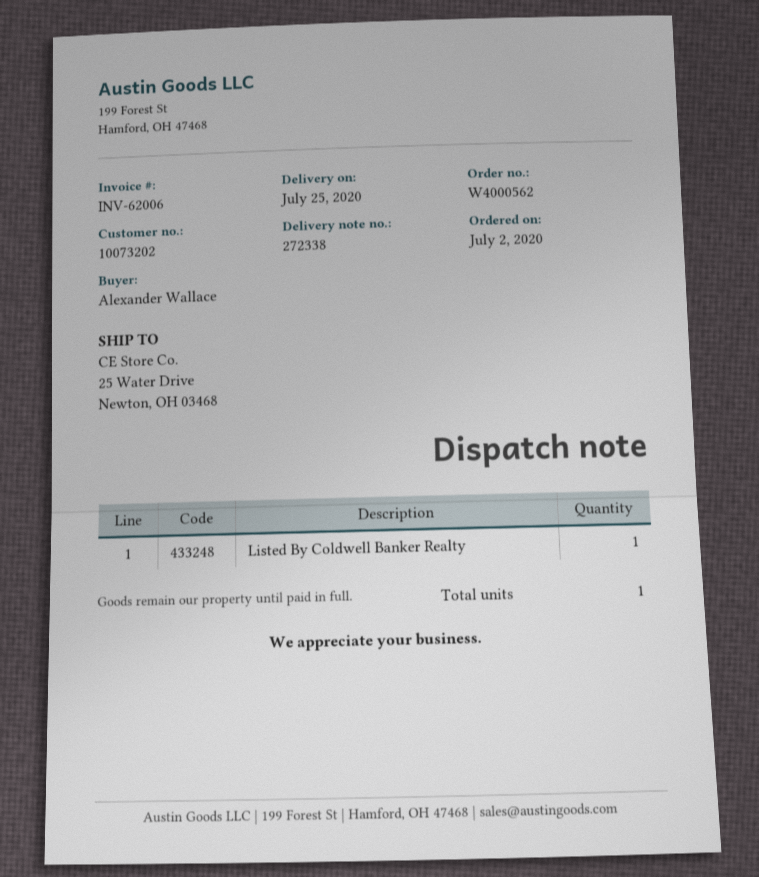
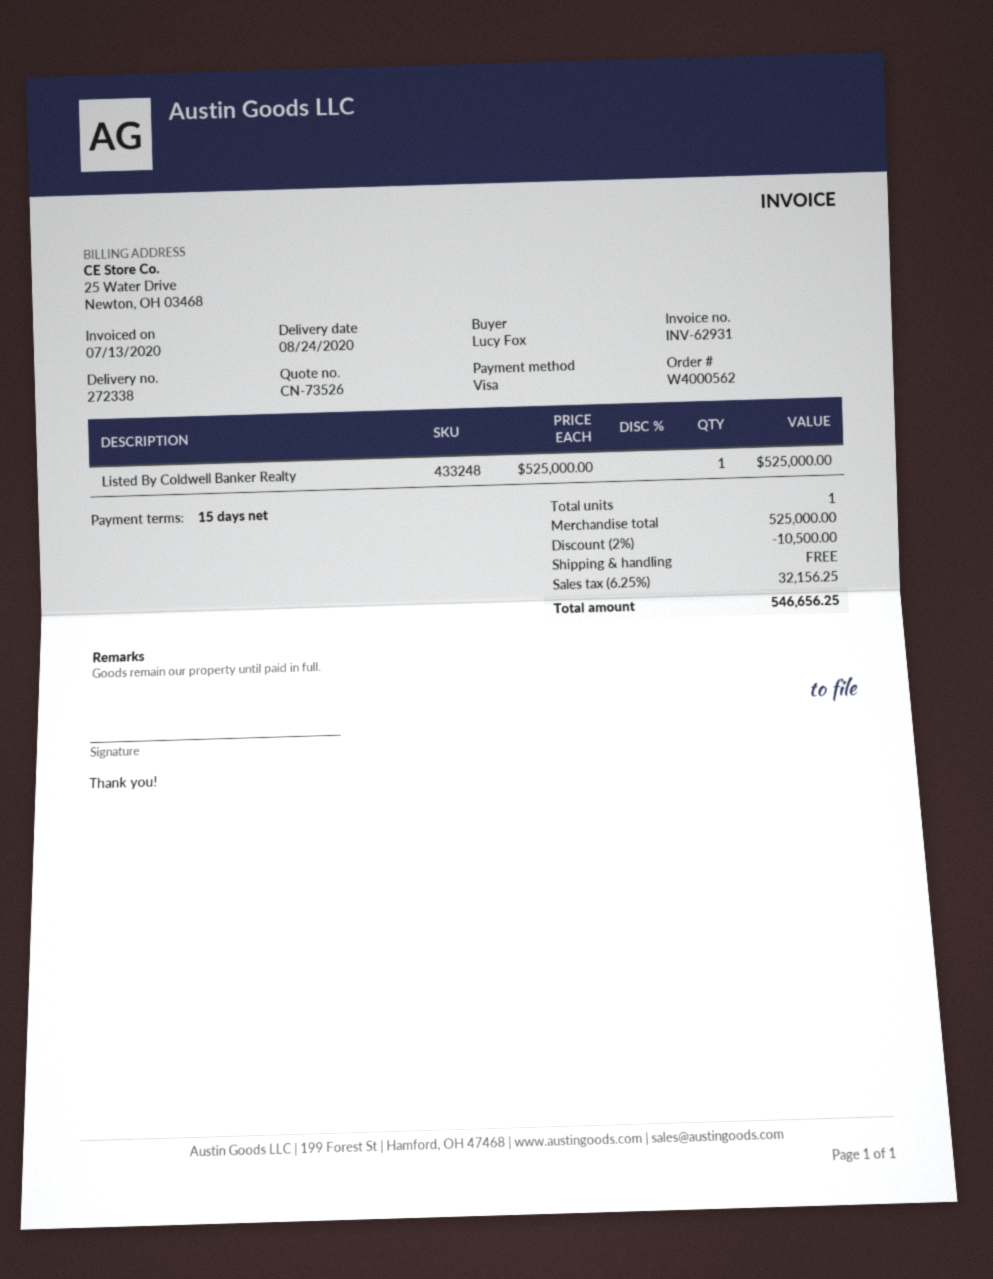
delivery date: 2020-07-25 -> 2020-08-24
invoice number: INV-62006 -> INV-62931
ordered by: Alexander Wallace -> Lucy Fox

